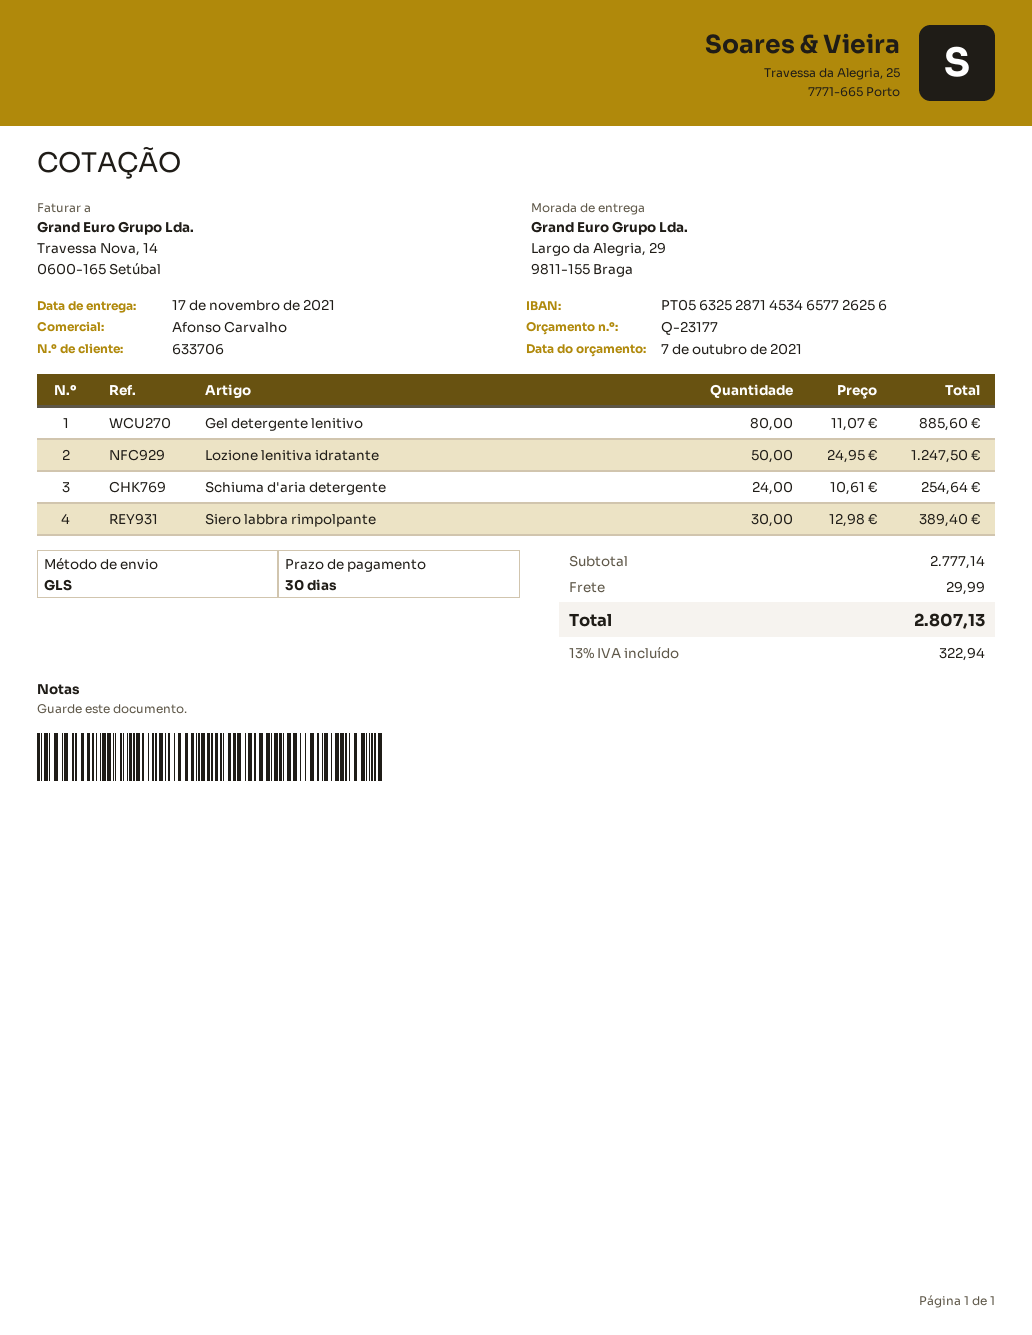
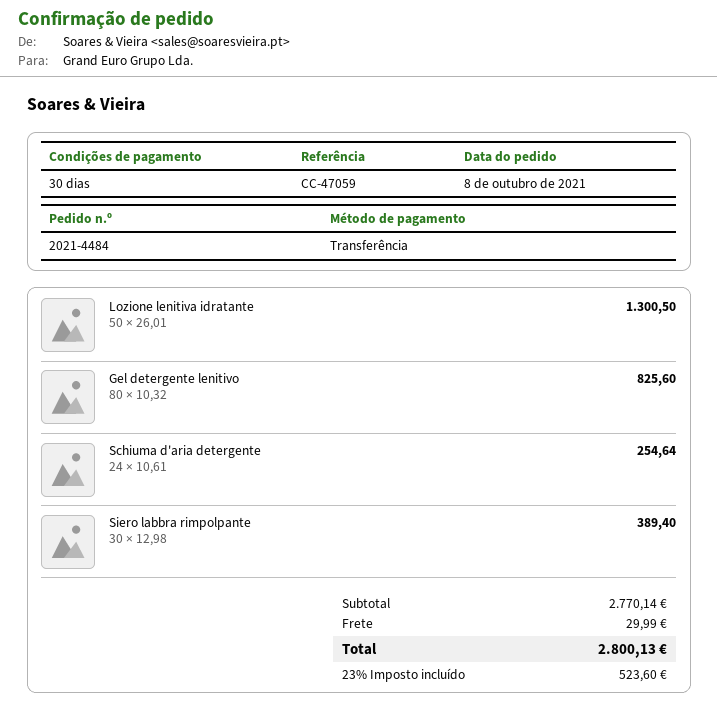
Gel detergente lenitivo: 80 x 11.07 = 885.60 -> 80 x 10.32 = 825.60
Lozione lenitiva idratante: 50 x 24.95 = 1247.50 -> 50 x 26.01 = 1300.50
subtotal: 2777.14 -> 2770.14
tax: 13% = 322.94 -> 23% = 523.60
total: 2807.13 -> 2800.13

